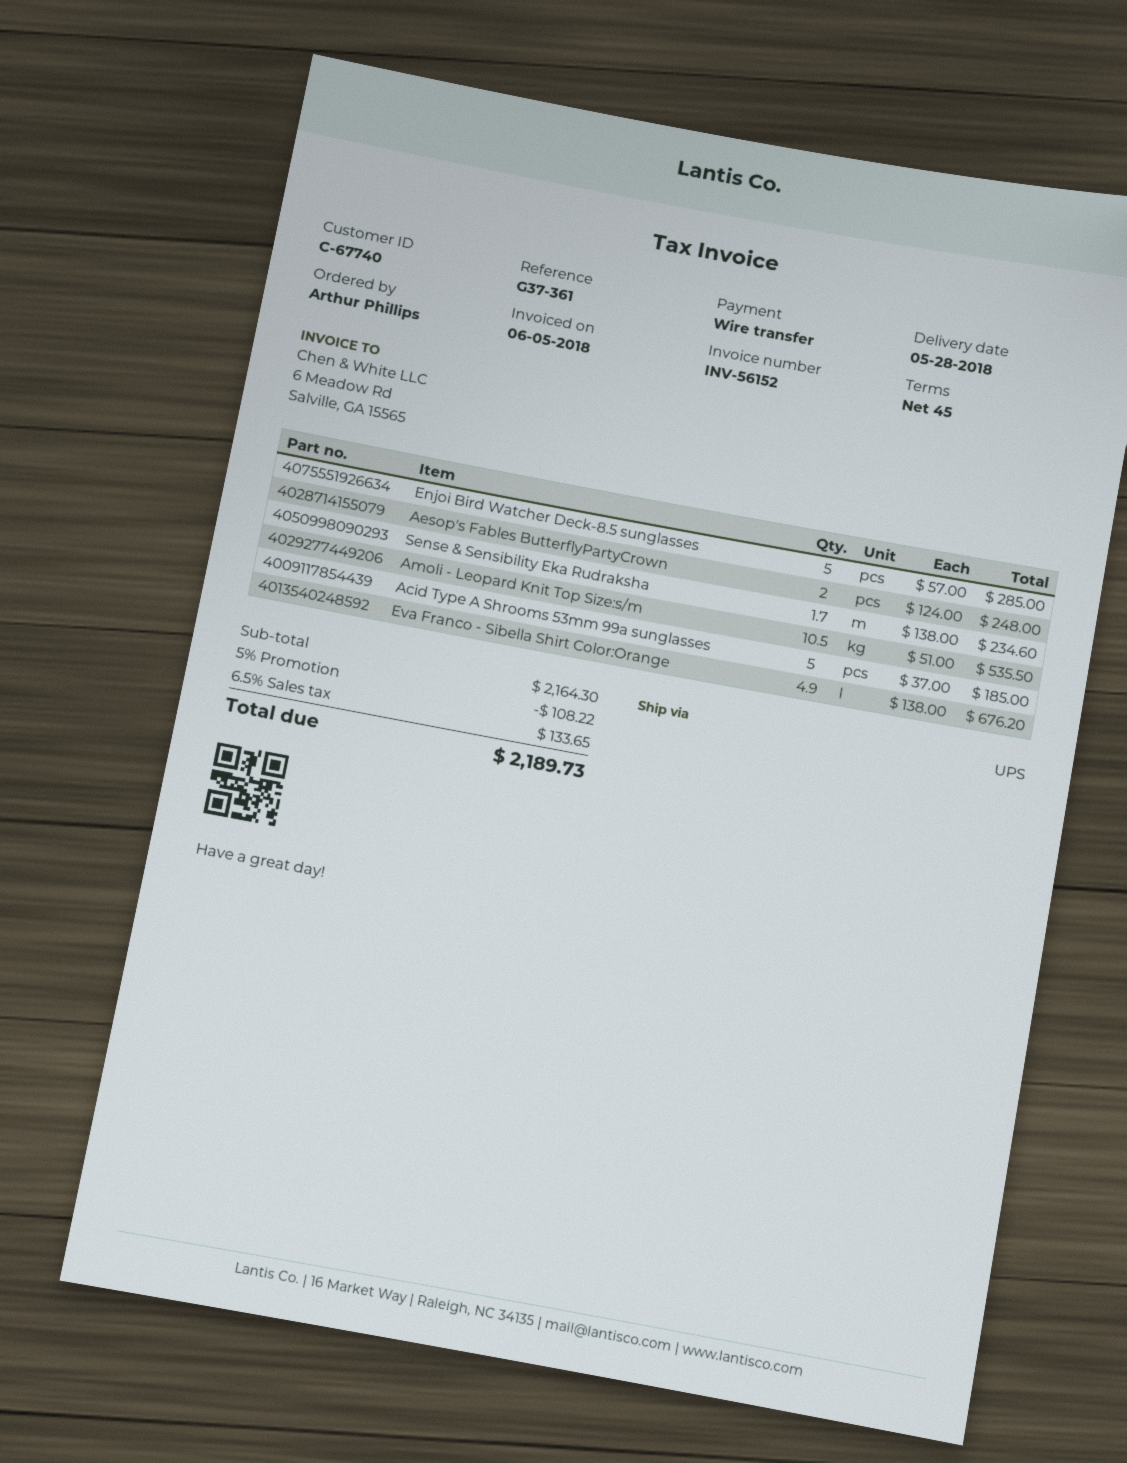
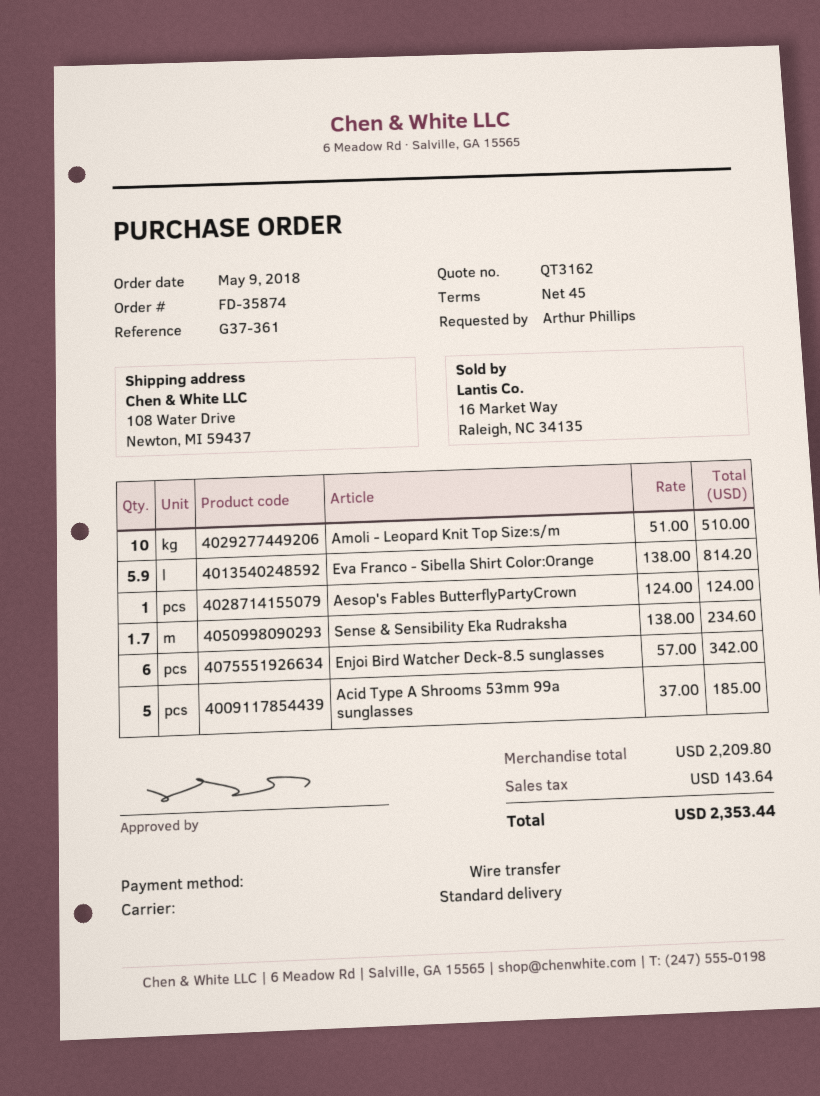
shipping method: UPS -> standard
Enjoi Bird Watcher Deck-8.5 sunglasses: 5 x 57.00 = 285.00 -> 6 x 57.00 = 342.00
Aesop's Fables ButterflyPartyCrown: 2 x 124.00 = 248.00 -> 1 x 124.00 = 124.00
Amoli - Leopard Knit Top Size:s/m: 10.5 x 51.00 = 535.50 -> 10 x 51.00 = 510.00
Eva Franco - Sibella Shirt Color:Orange: 4.9 x 138.00 = 676.20 -> 5.9 x 138.00 = 814.20
subtotal: 2164.30 -> 2209.80
discount: 5% = 108.22 -> none
tax: 133.65 -> 143.64
total: 2189.73 -> 2353.44

